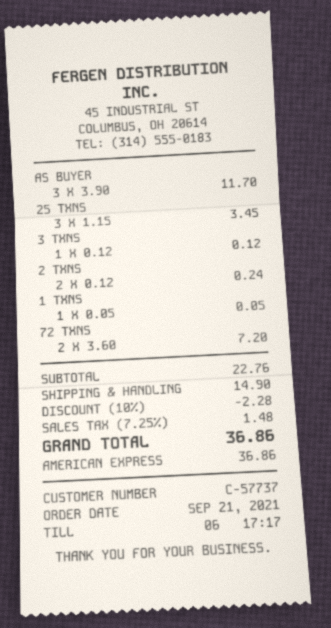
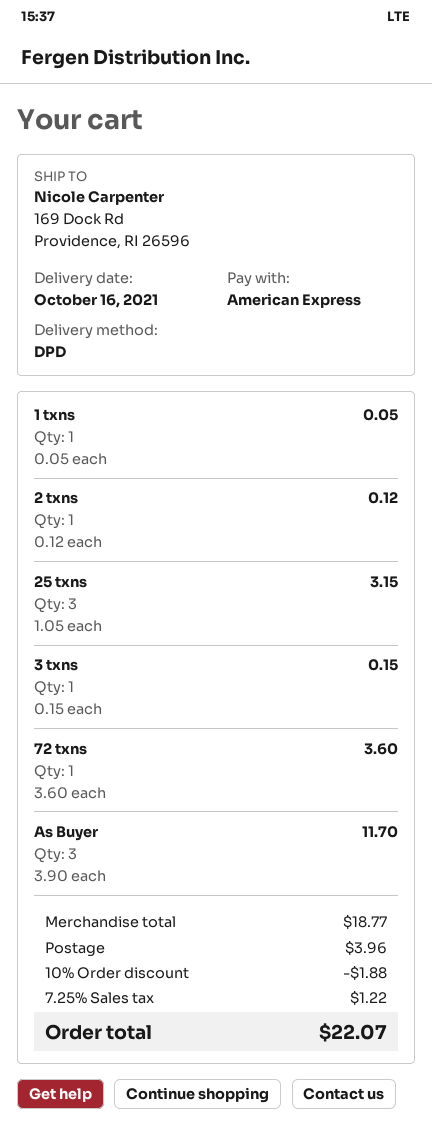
25 TXNS: 3 x 1.15 = 3.45 -> 3 x 1.05 = 3.15
3 TXNS: 1 x 0.12 = 0.12 -> 1 x 0.15 = 0.15
2 TXNS: 2 x 0.12 = 0.24 -> 1 x 0.12 = 0.12
72 TXNS: 2 x 3.60 = 7.20 -> 1 x 3.60 = 3.60
subtotal: 22.76 -> 18.77
discount: 10% = 2.28 -> 10% = 1.88
shipping: 14.90 -> 3.96
tax: 7.25% = 1.48 -> 7.25% = 1.22
total: 36.86 -> 22.07

